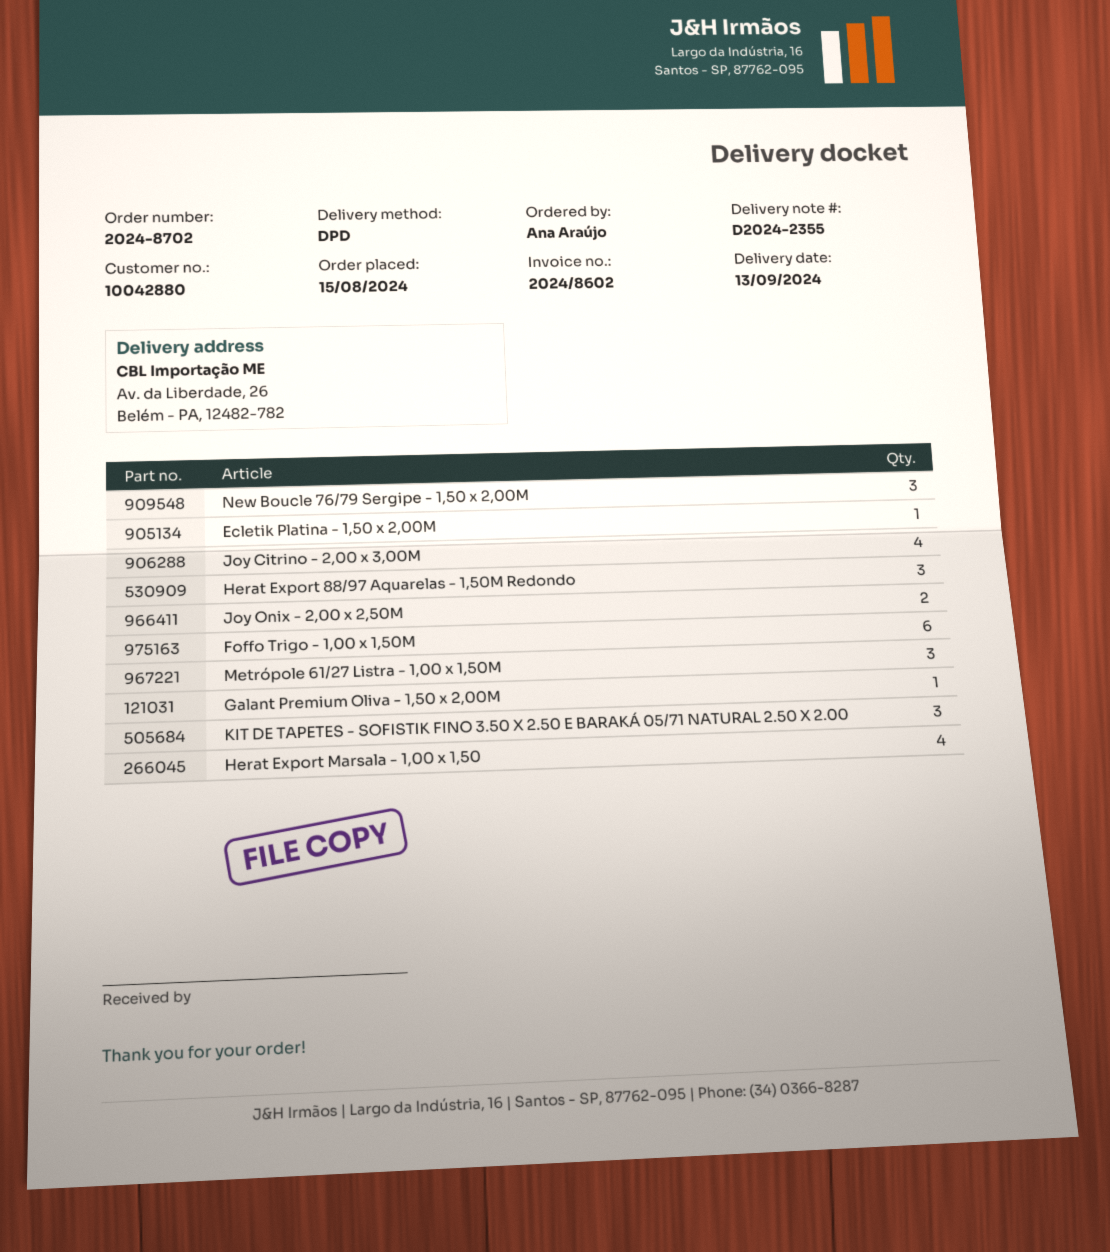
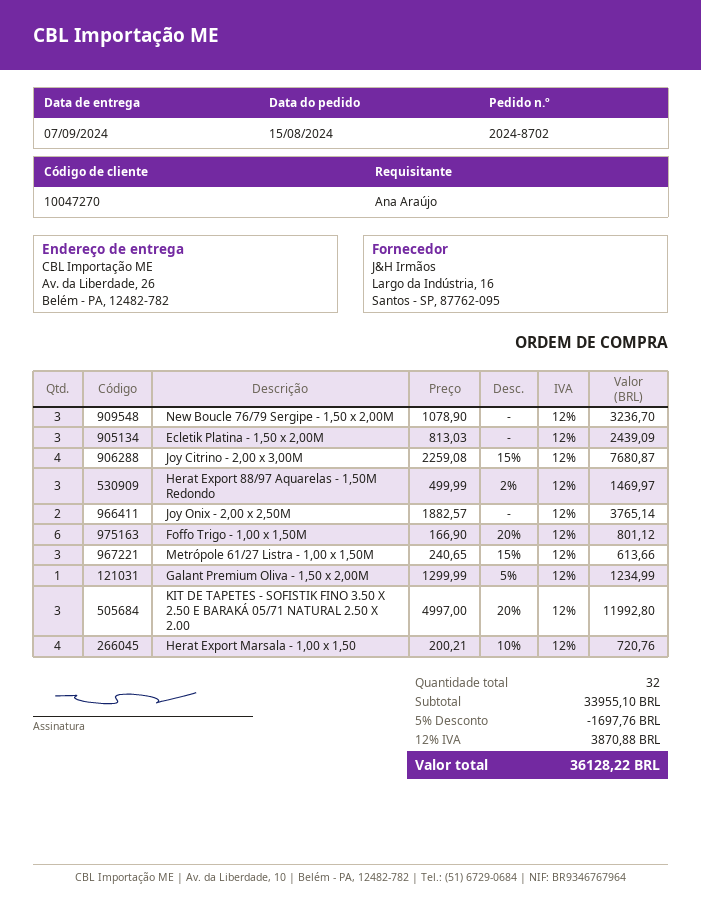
delivery date: 2024-09-13 -> 2024-09-07
customer number: 10042880 -> 10047270
Ecletik Platina - 1,50 x 2,00M: 1 -> 3

